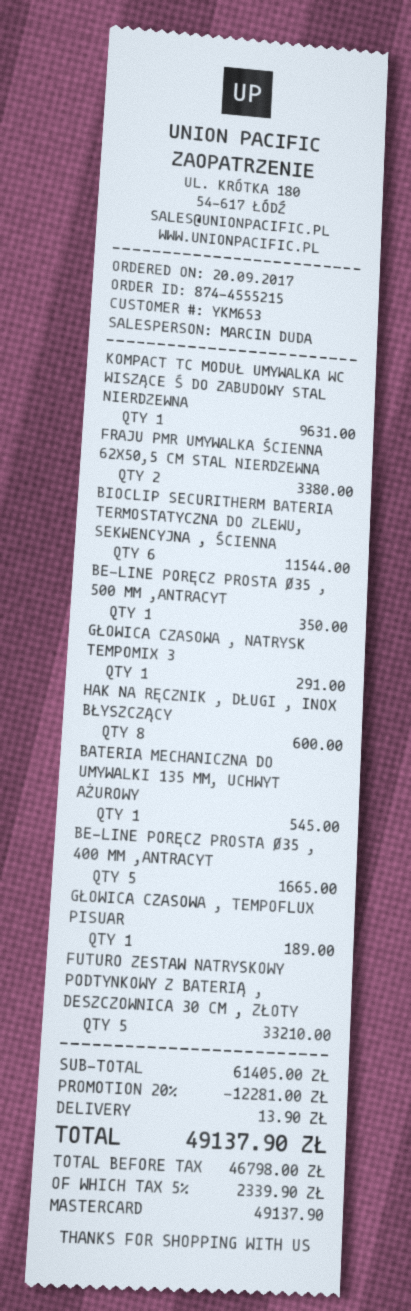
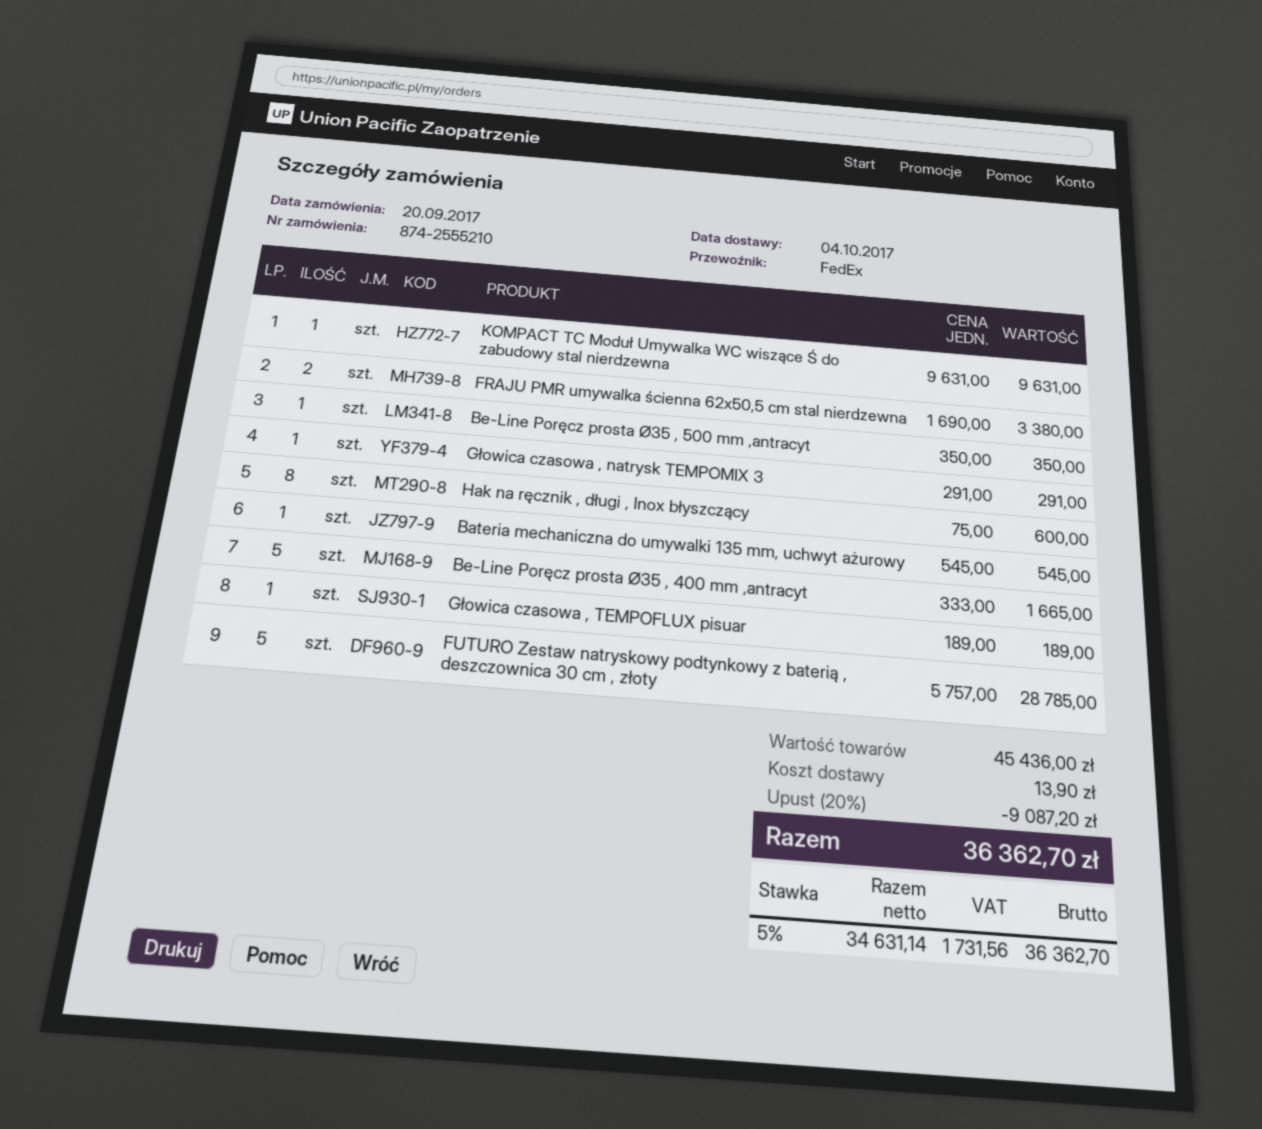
order number: 874-4555215 -> 874-2555210
BIOCLIP SECURITHERM BATERIA TERMOSTATYCZNA DO ZLEWU, SEKWENCYJNA , ŚCIENNA: 6 for 11544.00 -> none
FUTURO ZESTAW NATRYSKOWY PODTYNKOWY Z BATERIĄ , DESZCZOWNICA 30 CM , ZŁOTY: 5 for 33210.00 -> 5 for 28785.00
subtotal: 61405.00 -> 45436.00
discount: 20% = 12281.00 -> 20% = 9087.20
net: 46798.00 -> 34631.14
tax: 5% = 2339.90 -> 5% = 1731.56
total: 49137.90 -> 36362.70

